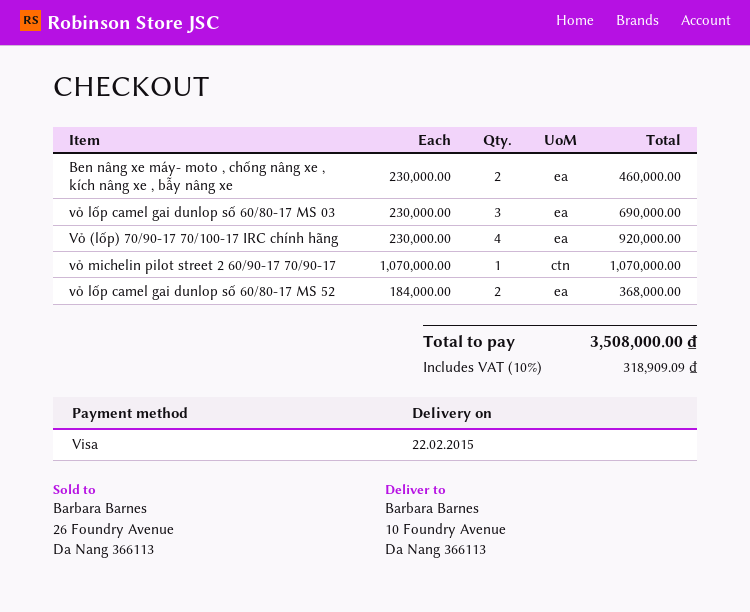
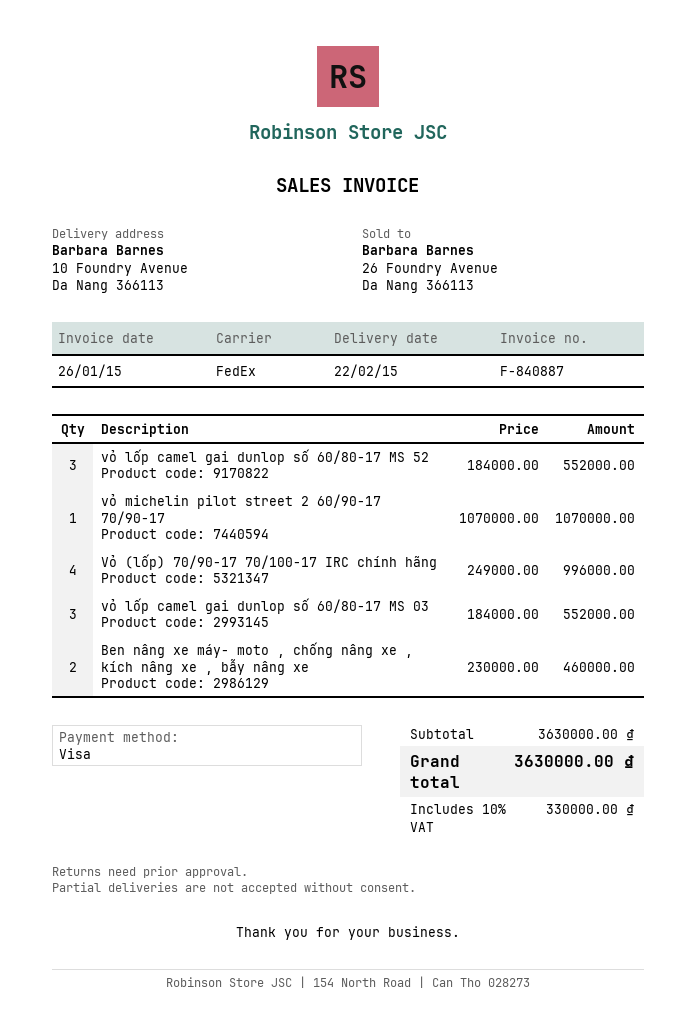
vỏ lốp camel gai dunlop số 60/80-17 MS 03: 3 x 230000.00 = 690000.00 -> 3 x 184000.00 = 552000.00
Vỏ (lốp) 70/90-17 70/100-17 IRC chính hãng: 4 x 230000.00 = 920000.00 -> 4 x 249000.00 = 996000.00
vỏ lốp camel gai dunlop số 60/80-17 MS 52: 2 x 184000.00 = 368000.00 -> 3 x 184000.00 = 552000.00
tax: 10% = 318909.09 -> 10% = 330000.00
total: 3508000.00 -> 3630000.00

